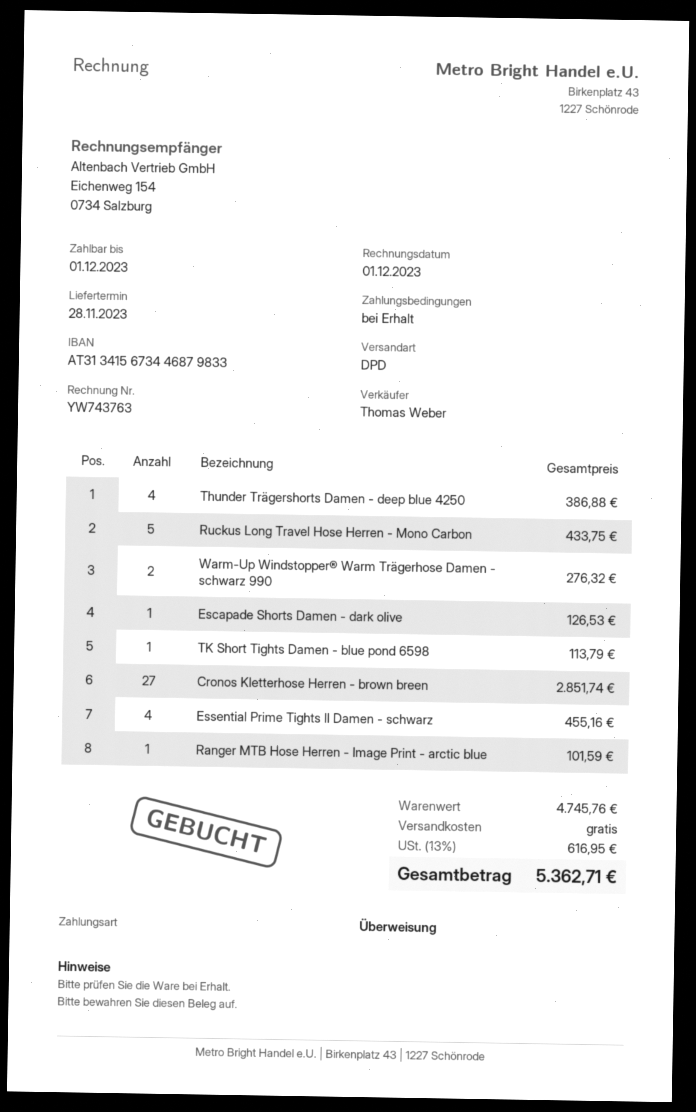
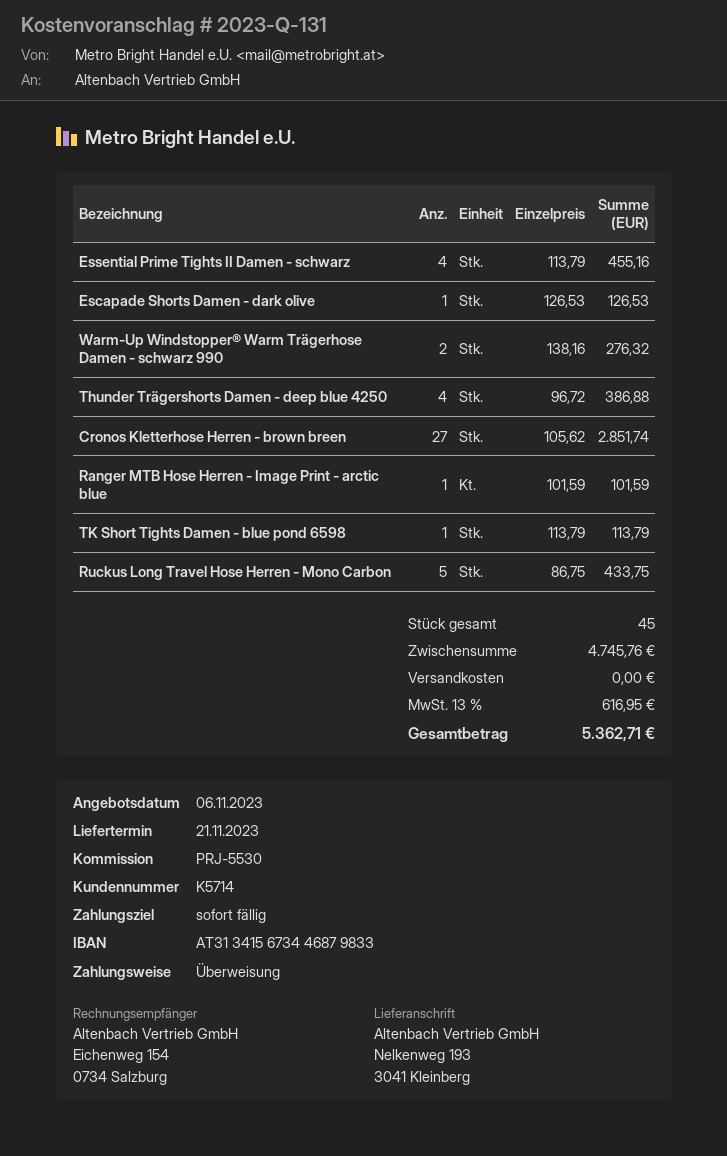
delivery date: 2023-11-28 -> 2023-11-21

